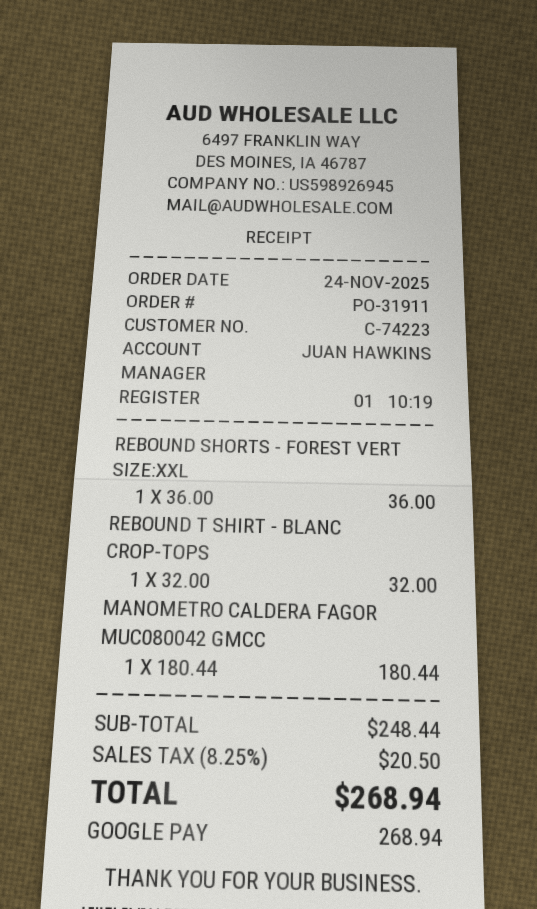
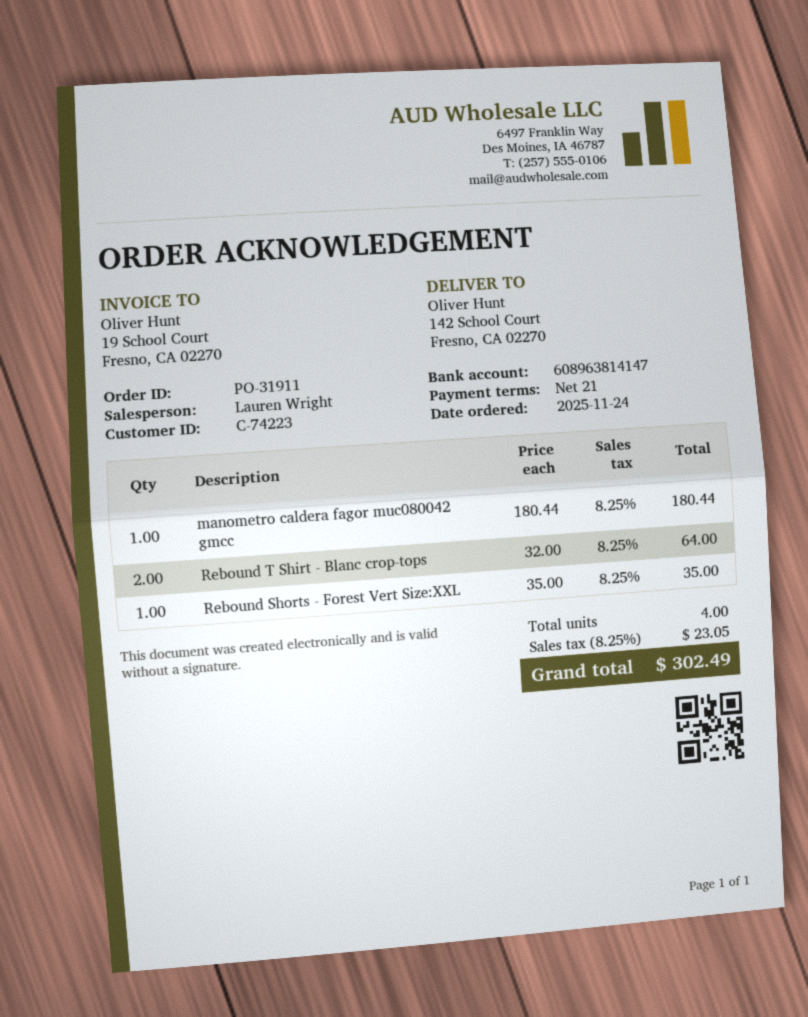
sales rep: JUAN HAWKINS -> Lauren Wright
REBOUND SHORTS - FOREST VERT SIZE:XXL: 1 x 36.00 = 36.00 -> 1 x 35.00 = 35.00
REBOUND T SHIRT - BLANC CROP-TOPS: 1 x 32.00 = 32.00 -> 2 x 32.00 = 64.00
tax: 8.25% = 20.50 -> 8.25% = 23.05
total: 268.94 -> 302.49

